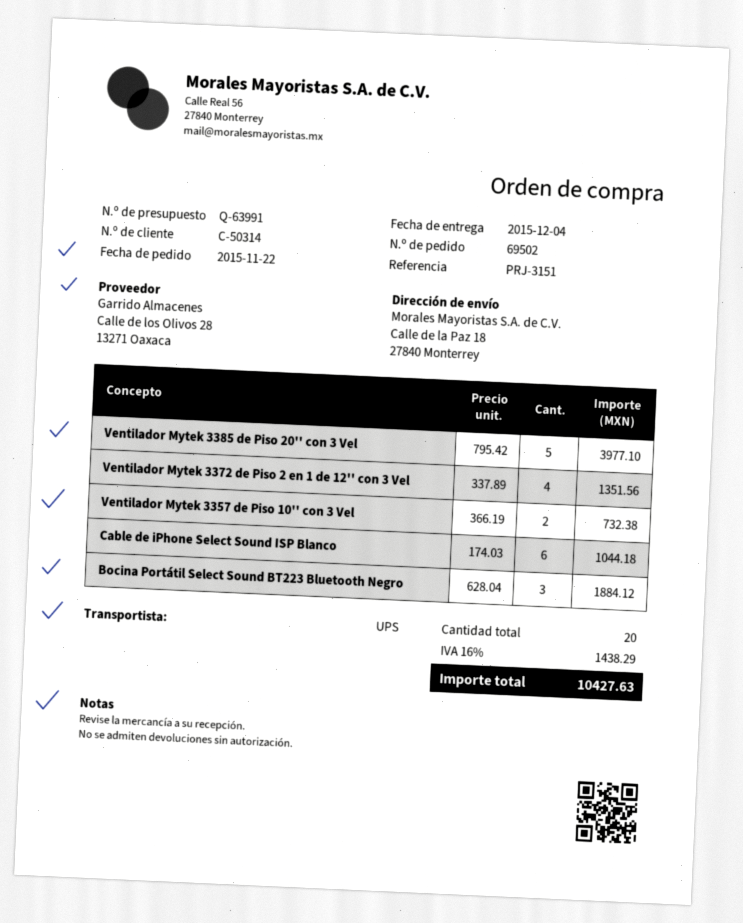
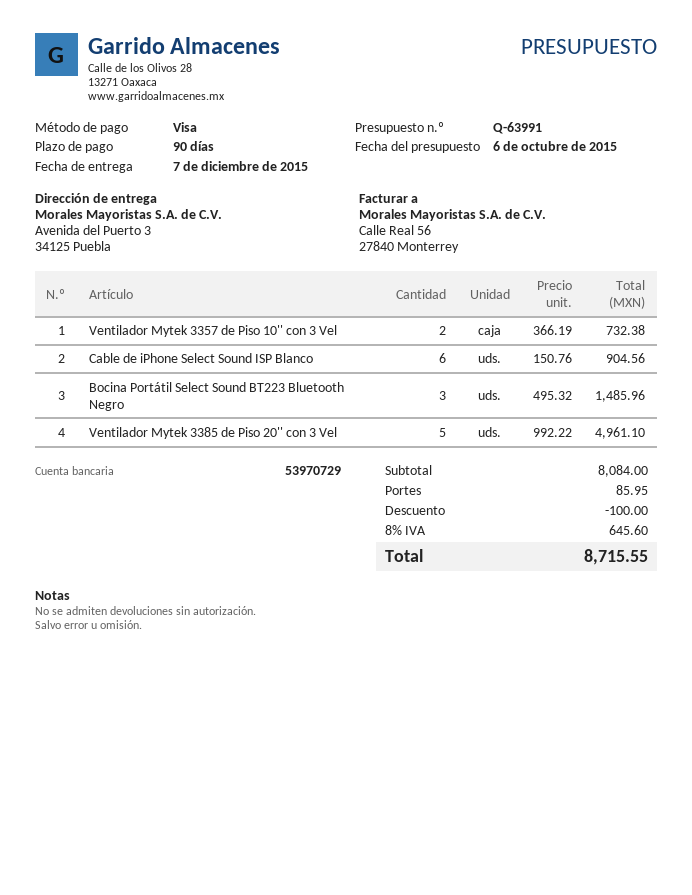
delivery date: 2015-12-04 -> 2015-12-07
ship to: Calle de la Paz 18, 27840 Monterrey -> Avenida del Puerto 3, 34125 Puebla
Ventilador Mytek 3385 de Piso 20'' con 3 Vel: 5 x 795.42 = 3977.10 -> 5 x 992.22 = 4961.10
Ventilador Mytek 3372 de Piso 2 en 1 de 12'' con 3 Vel: 4 x 337.89 = 1351.56 -> none
Cable de iPhone Select Sound ISP Blanco: 6 x 174.03 = 1044.18 -> 6 x 150.76 = 904.56
Bocina Portátil Select Sound BT223 Bluetooth Negro: 3 x 628.04 = 1884.12 -> 3 x 495.32 = 1485.96
discount: none -> 100.00
shipping: none -> 85.95
tax: 16% = 1438.29 -> 8% = 645.60
total: 10427.63 -> 8715.55

